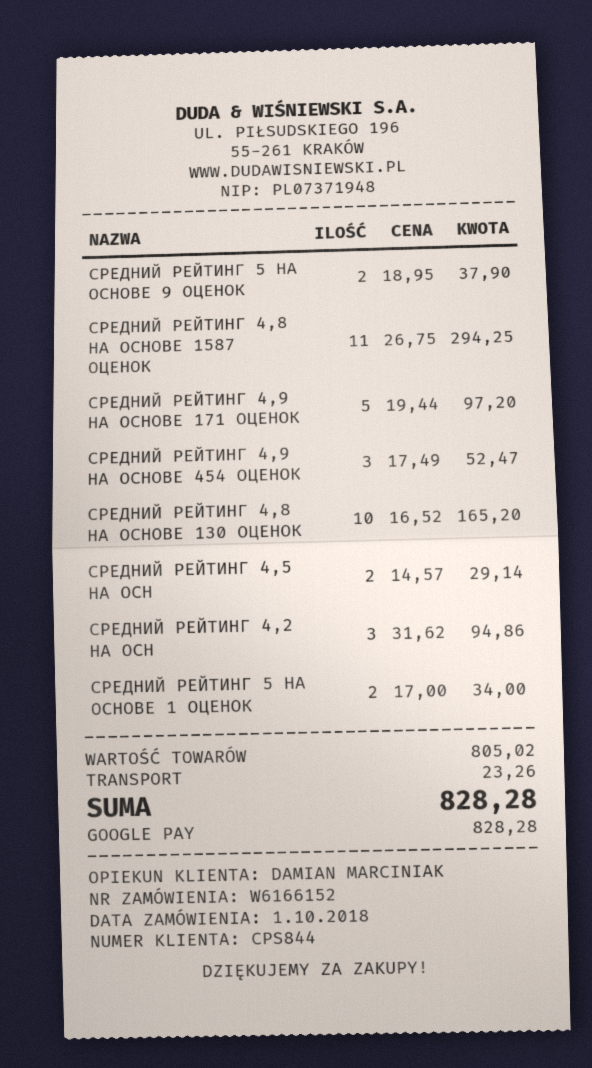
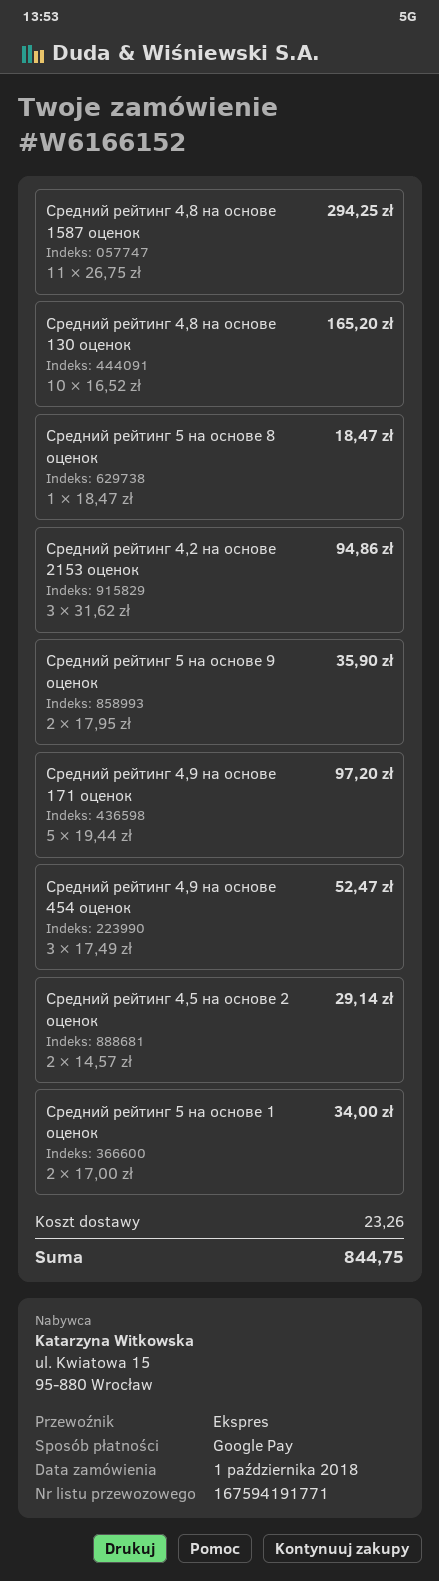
СРЕДНИЙ РЕЙТИНГ 5 НА ОСНОВЕ 9 ОЦЕНОК: 2 x 18.95 = 37.90 -> 2 x 17.95 = 35.90
Средний рейтинг 5 на основе 8 оценок: none -> 1 x 18.47 = 18.47
total: 828.28 -> 844.75

